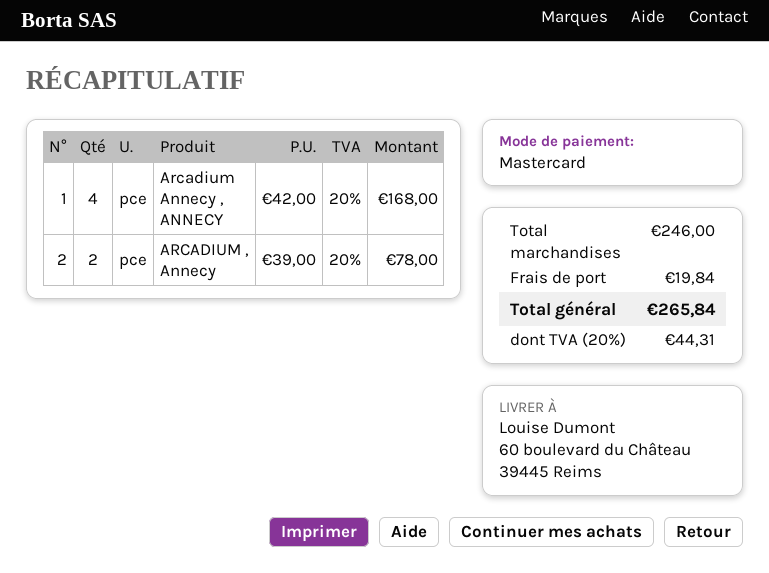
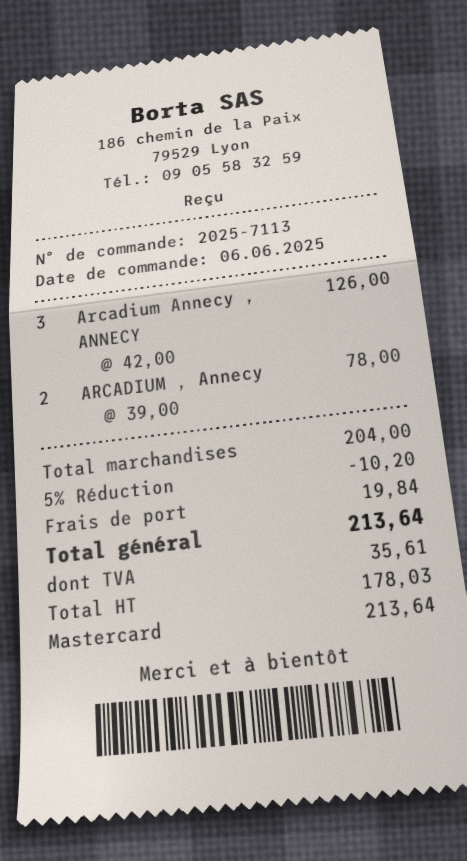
Arcadium Annecy , ANNECY: 4 x 42.00 = 168.00 -> 3 x 42.00 = 126.00
subtotal: 246.00 -> 204.00
discount: none -> 5% = 10.20
tax: 44.31 -> 35.61
total: 265.84 -> 213.64

